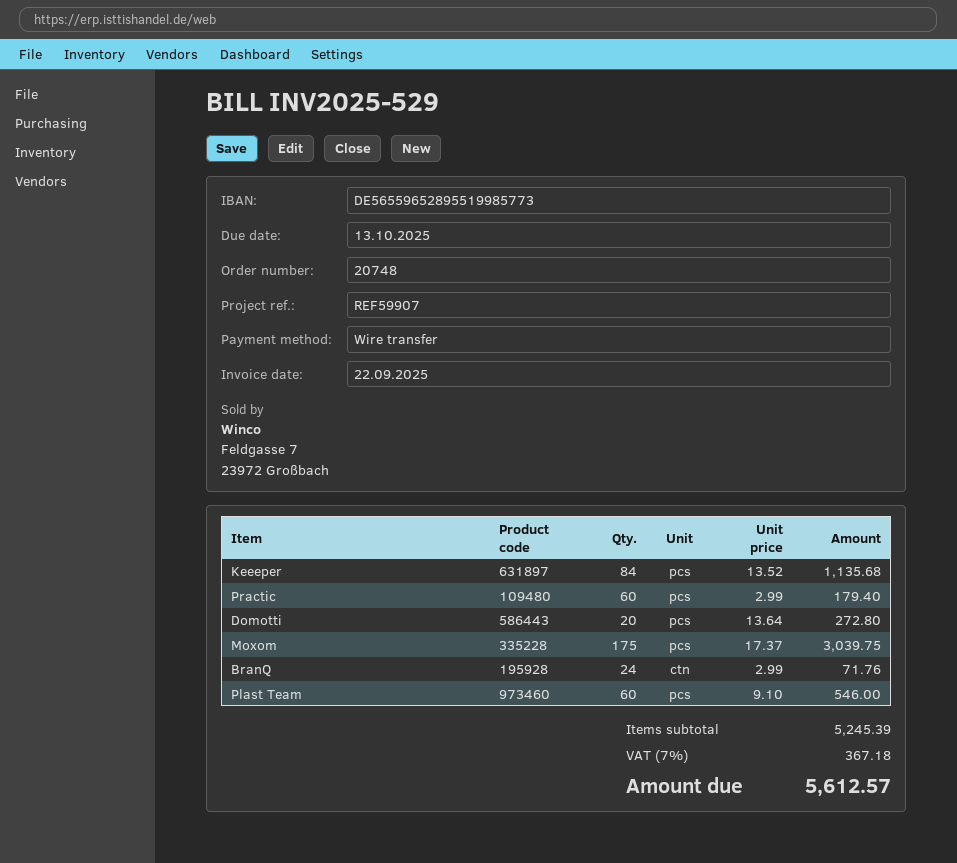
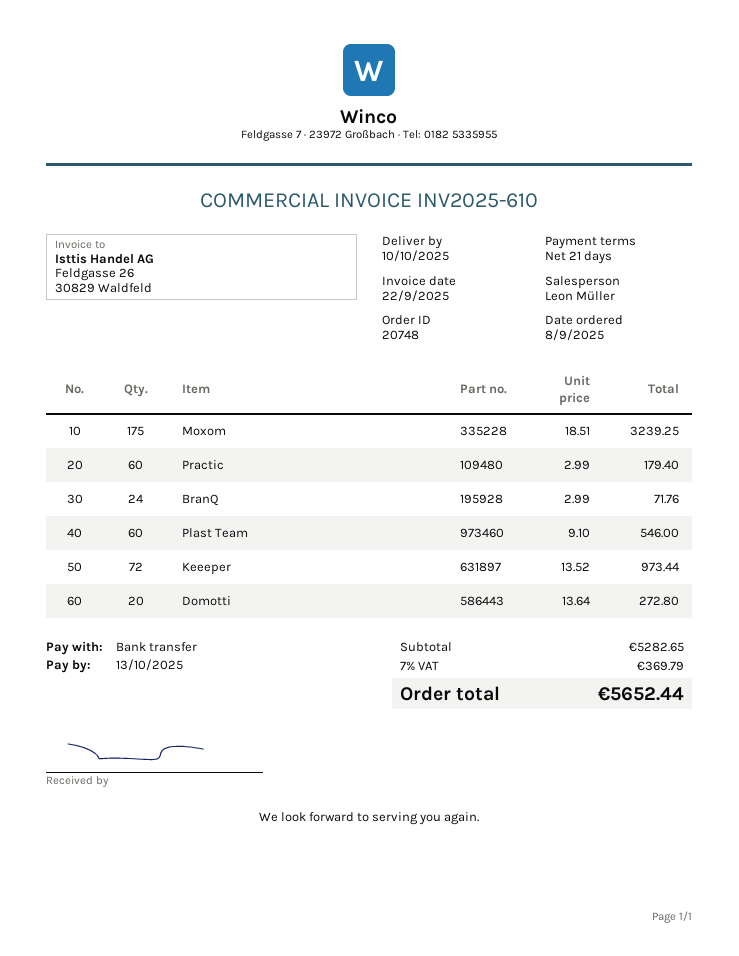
invoice number: INV2025-529 -> INV2025-610
Keeeper: 84 x 13.52 = 1135.68 -> 72 x 13.52 = 973.44
Moxom: 175 x 17.37 = 3039.75 -> 175 x 18.51 = 3239.25
subtotal: 5245.39 -> 5282.65
tax: 7% = 367.18 -> 7% = 369.79
total: 5612.57 -> 5652.44

